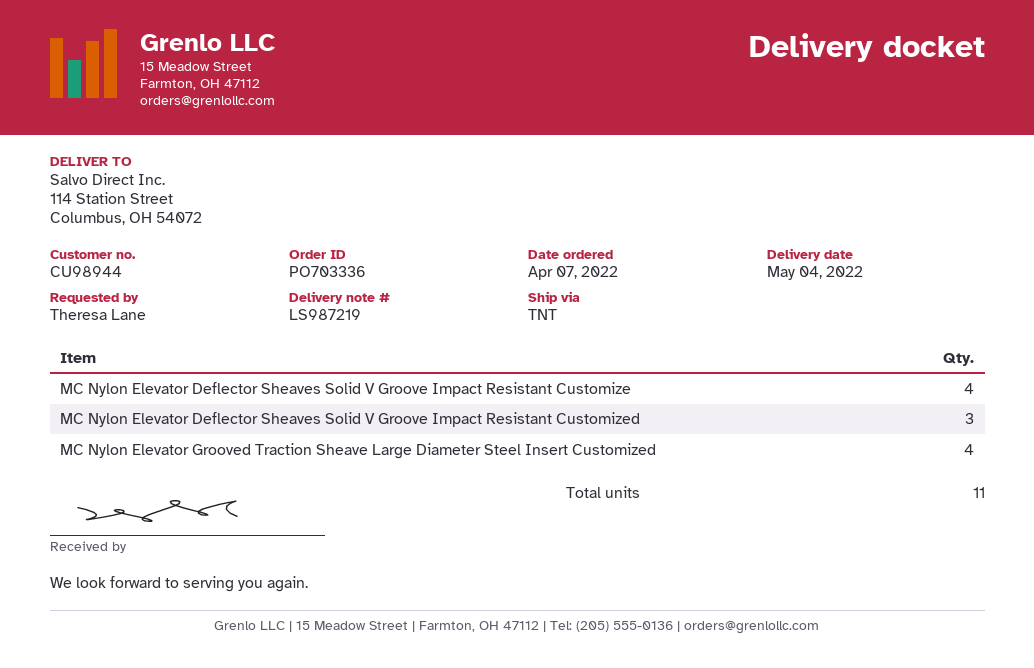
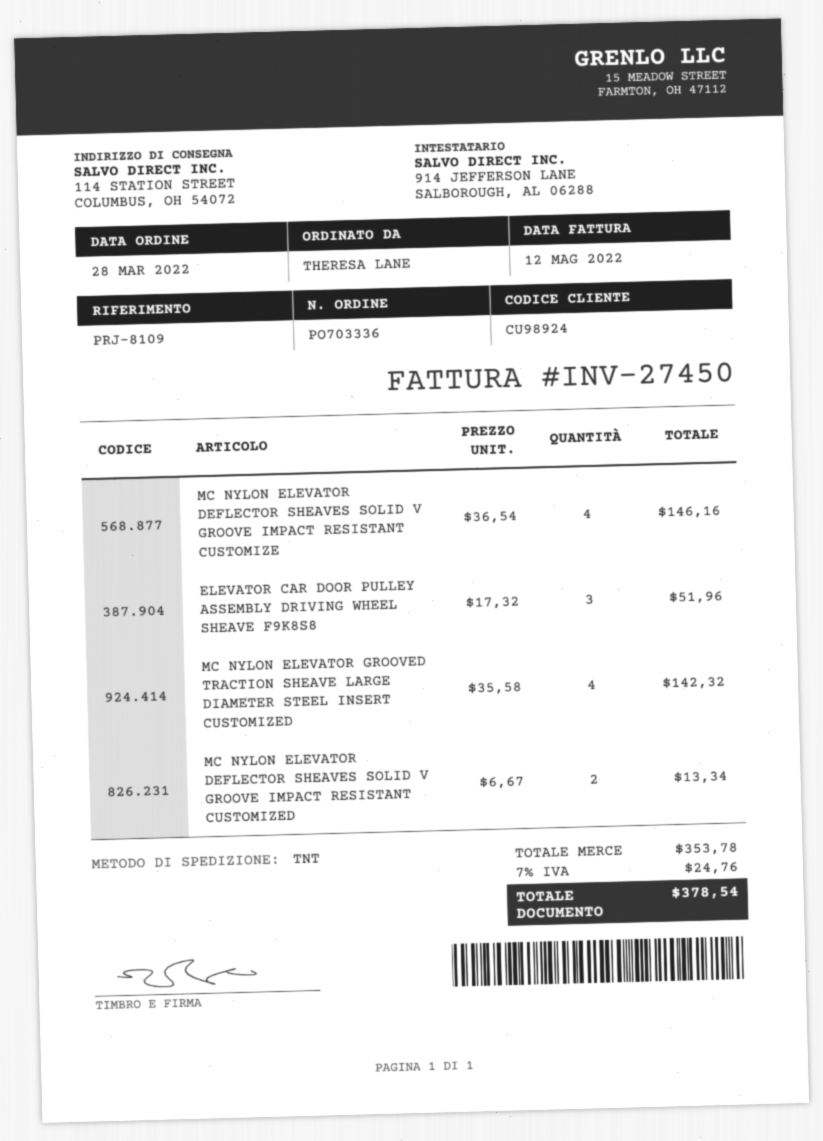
order date: 2022-04-07 -> 2022-03-28
customer number: CU98944 -> CU98924
MC Nylon Elevator Deflector Sheaves Solid V Groove Impact Resistant Customized: 3 -> 2
ELEVATOR CAR DOOR PULLEY ASSEMBLY DRIVING WHEEL SHEAVE F9K8S8: none -> 3

